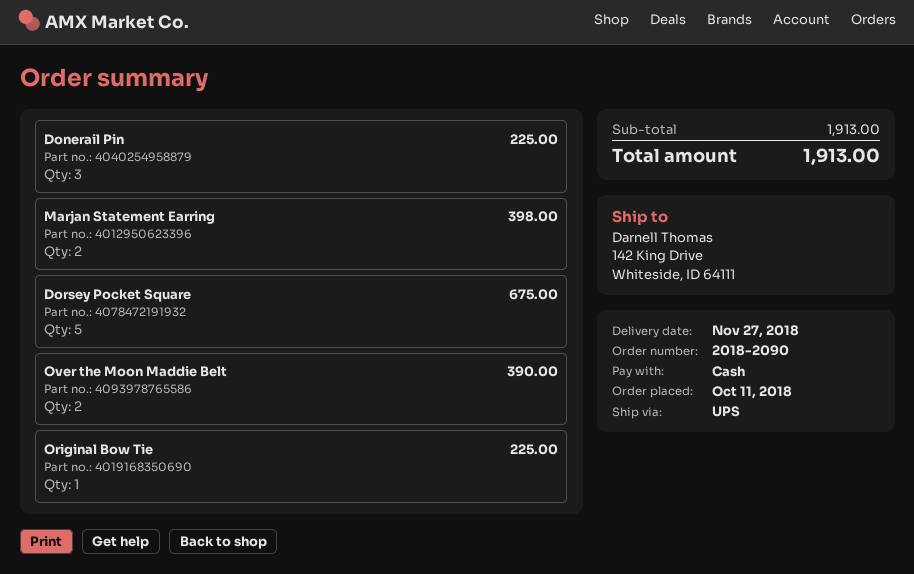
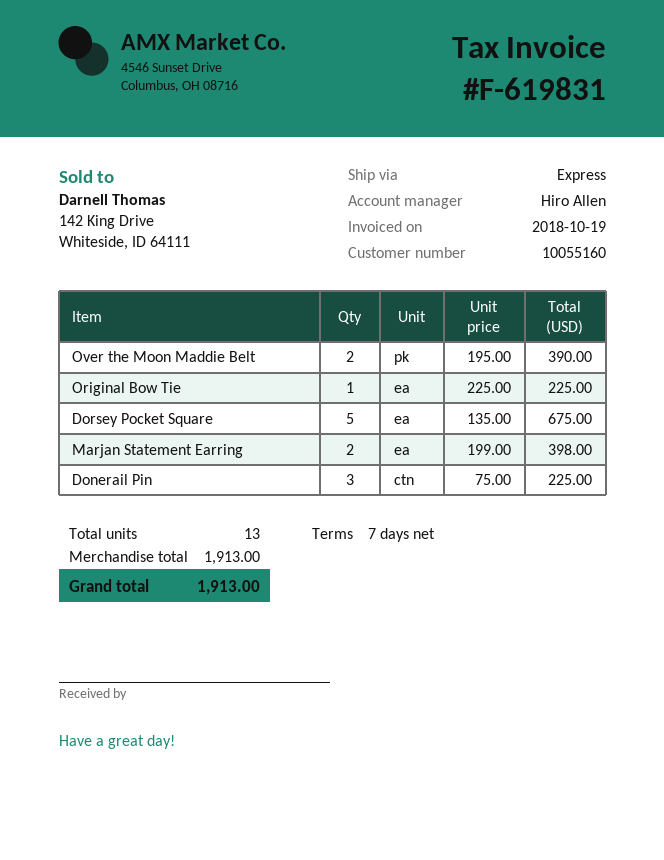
shipping method: UPS -> express

